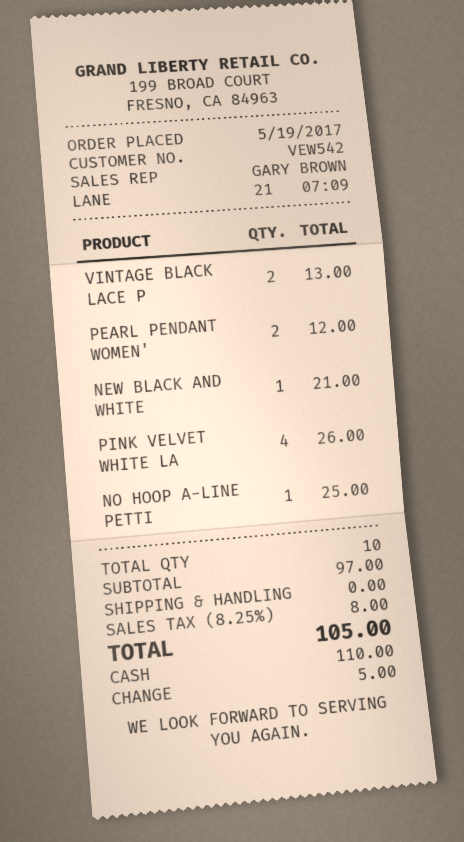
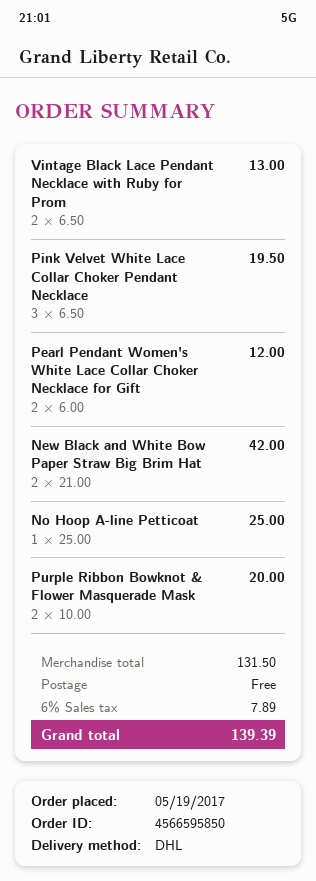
NEW BLACK AND WHITE: 1 for 21.00 -> 2 for 42.00
PINK VELVET WHITE LA: 4 for 26.00 -> 3 for 19.50
Purple Ribbon Bowknot & Flower Masquerade Mask: none -> 2 for 20.00
subtotal: 97.00 -> 131.50
tax: 8.25% = 8.00 -> 6% = 7.89
total: 105.00 -> 139.39

